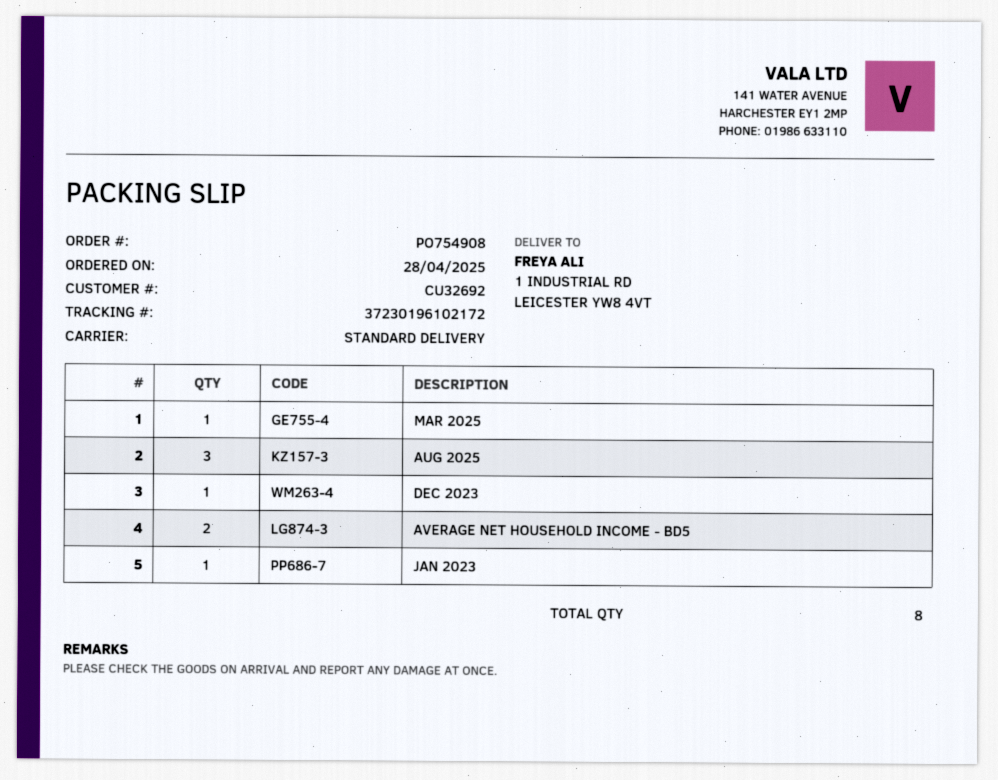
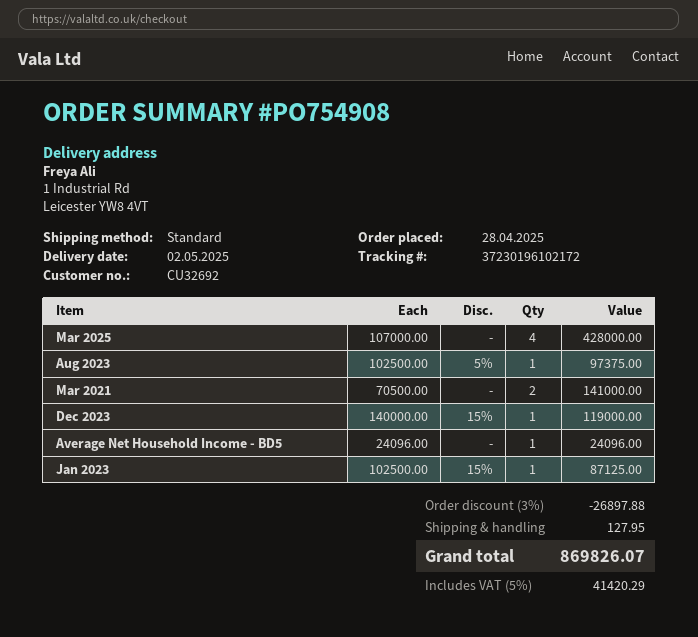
MAR 2025: 1 -> 4
AUG 2025: 3 -> none
AVERAGE NET HOUSEHOLD INCOME - BD5: 2 -> 1
Aug 2023: none -> 1
Mar 2021: none -> 2

